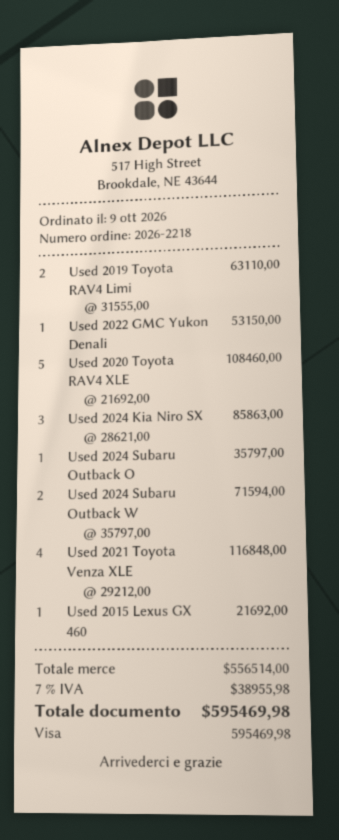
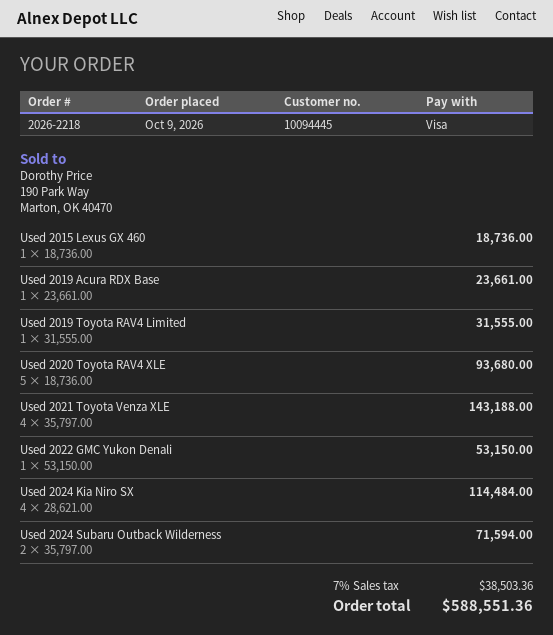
Used 2019 Toyota RAV4 Limi: 2 x 31555.00 = 63110.00 -> 1 x 31555.00 = 31555.00
Used 2020 Toyota RAV4 XLE: 5 x 21692.00 = 108460.00 -> 5 x 18736.00 = 93680.00
Used 2024 Kia Niro SX: 3 x 28621.00 = 85863.00 -> 4 x 28621.00 = 114484.00
Used 2024 Subaru Outback O: 1 x 35797.00 = 35797.00 -> none
Used 2021 Toyota Venza XLE: 4 x 29212.00 = 116848.00 -> 4 x 35797.00 = 143188.00
Used 2015 Lexus GX 460: 1 x 21692.00 = 21692.00 -> 1 x 18736.00 = 18736.00
Used 2019 Acura RDX Base: none -> 1 x 23661.00 = 23661.00
tax: 7% = 38955.98 -> 7% = 38503.36
total: 595469.98 -> 588551.36

